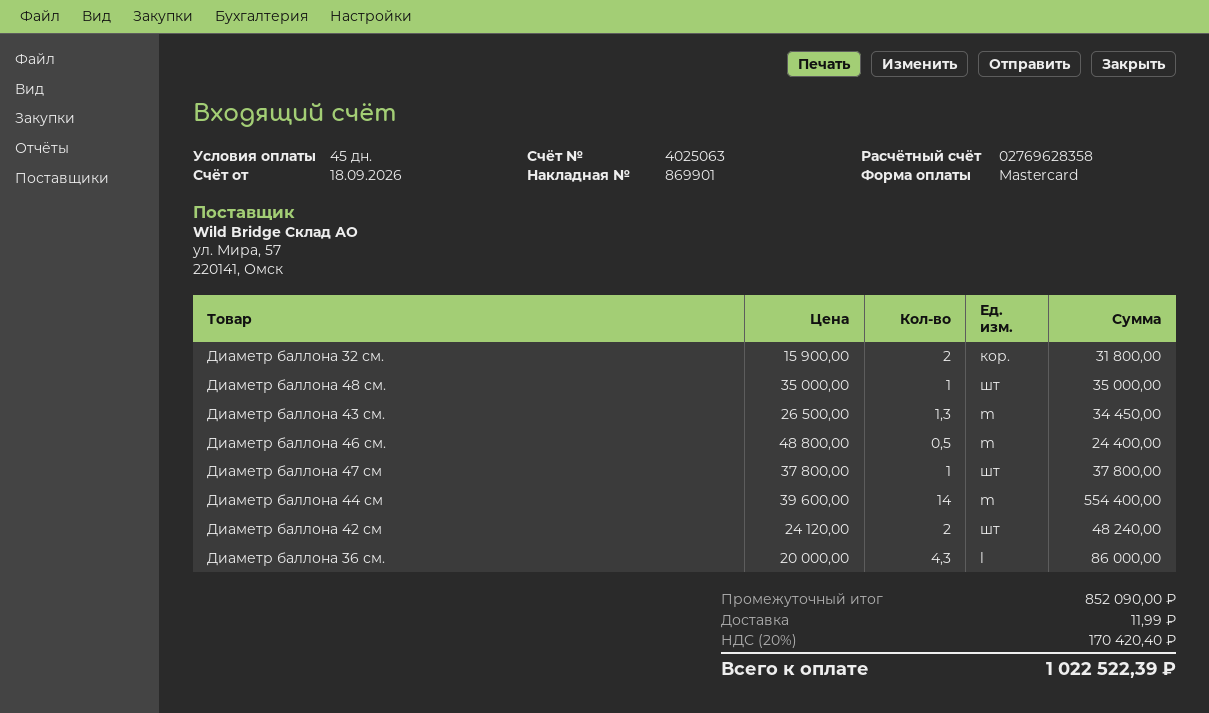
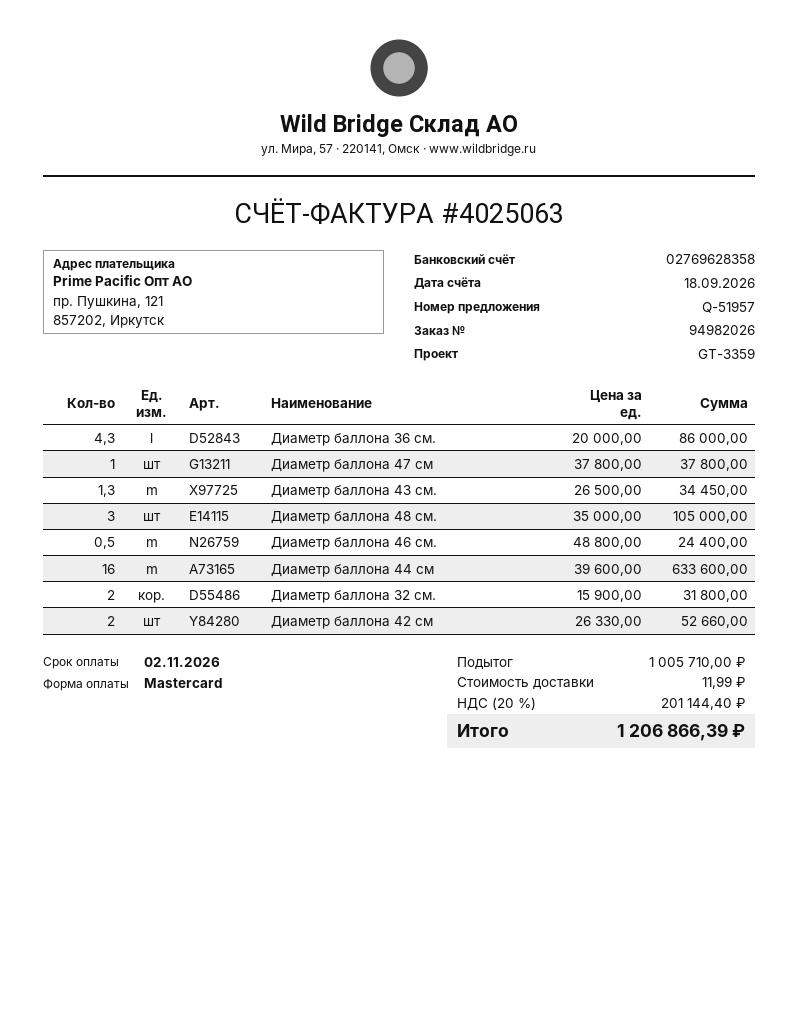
Диаметр баллона 48 см.: 1 x 35000.00 = 35000.00 -> 3 x 35000.00 = 105000.00
Диаметр баллона 44 см: 14 x 39600.00 = 554400.00 -> 16 x 39600.00 = 633600.00
Диаметр баллона 42 см: 2 x 24120.00 = 48240.00 -> 2 x 26330.00 = 52660.00
subtotal: 852090.00 -> 1005710.00
tax: 20% = 170420.40 -> 20% = 201144.40
total: 1022522.39 -> 1206866.39

